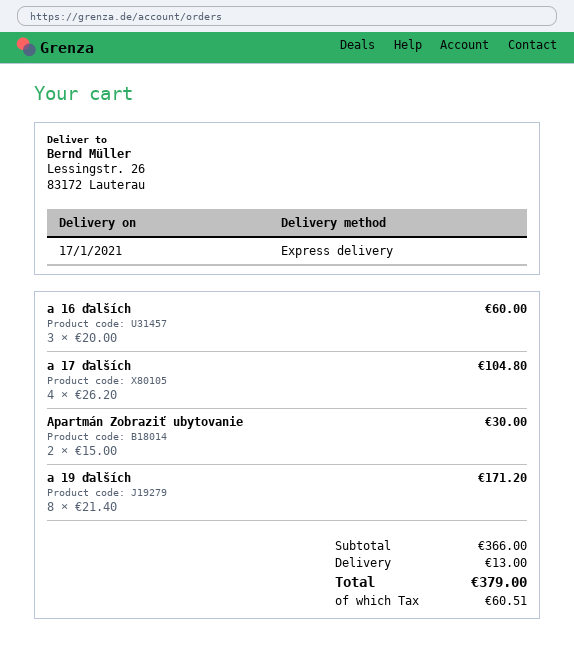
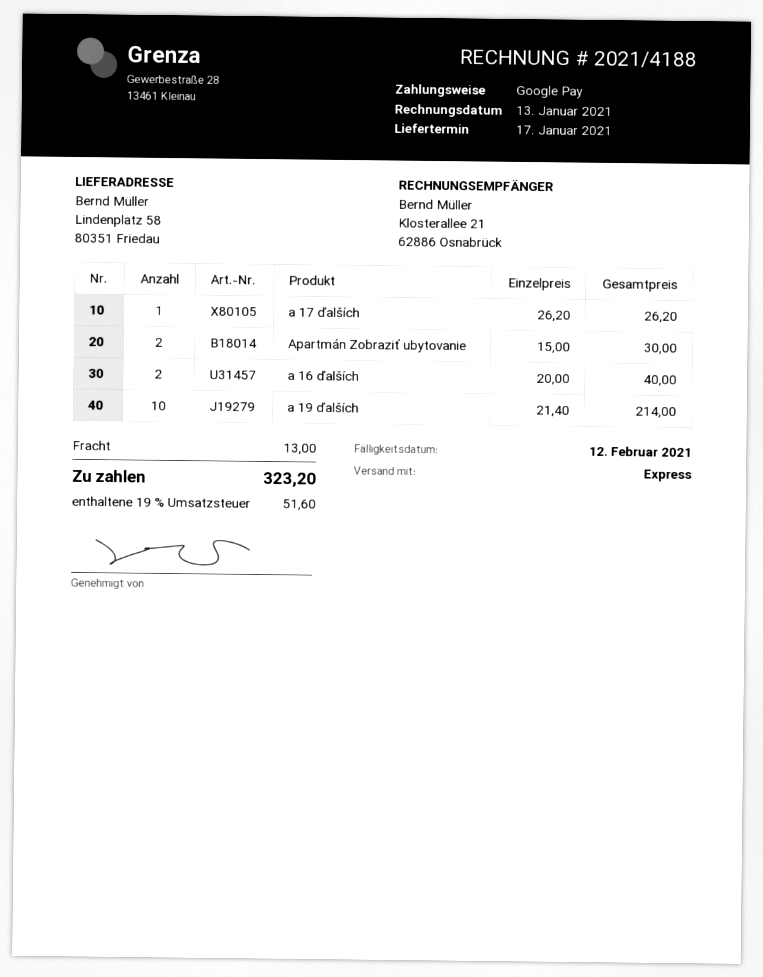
ship to: Lessingstr. 26, 83172 Lauterau -> Lindenplatz 58, 80351 Friedau
a 16 ďalších: 3 x 20.00 = 60.00 -> 2 x 20.00 = 40.00
a 17 ďalších: 4 x 26.20 = 104.80 -> 1 x 26.20 = 26.20
a 19 ďalších: 8 x 21.40 = 171.20 -> 10 x 21.40 = 214.00
tax: 60.51 -> 51.60
total: 379.00 -> 323.20

